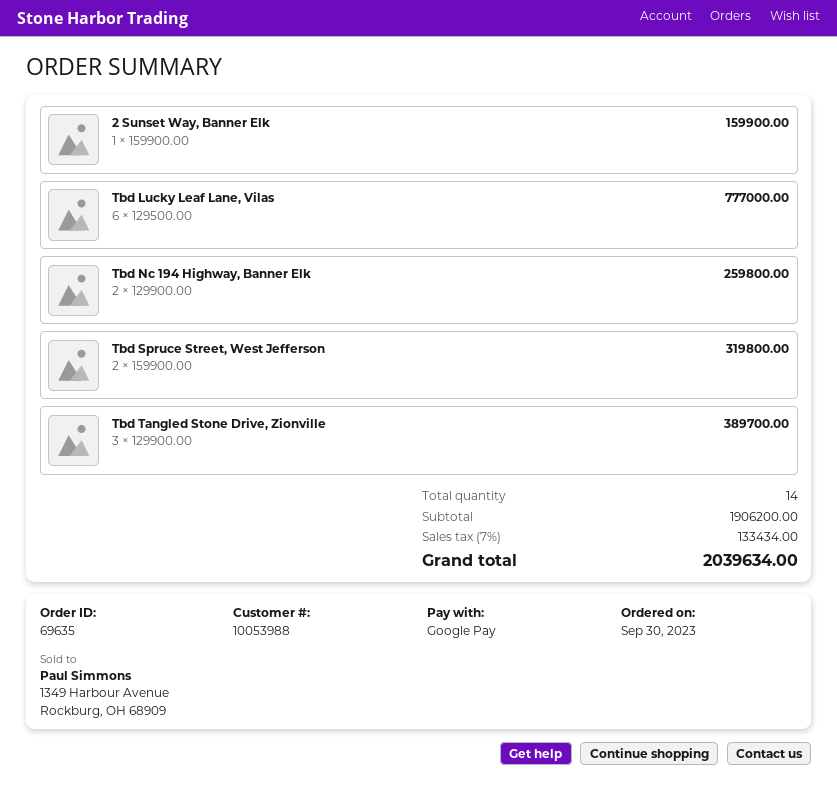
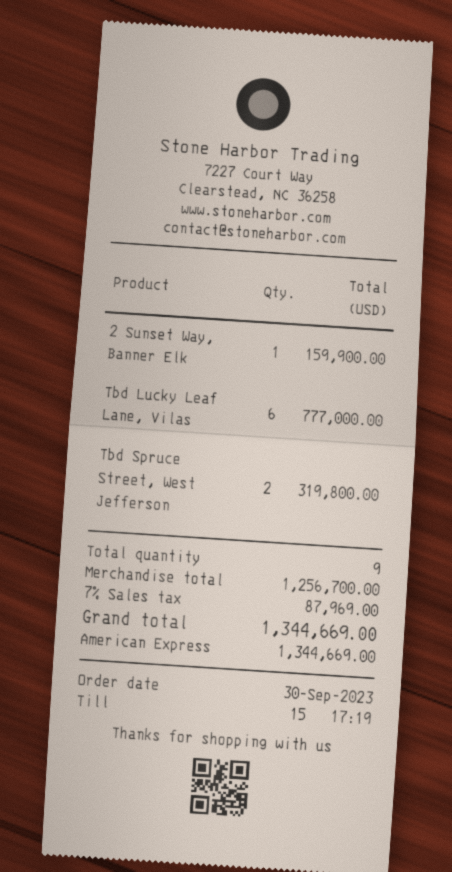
payment method: Google Pay -> American Express
Tbd Nc 194 Highway, Banner Elk: 2 for 259800.00 -> none
Tbd Tangled Stone Drive, Zionville: 3 for 389700.00 -> none
total quantity: 14 -> 9
subtotal: 1906200.00 -> 1256700.00
tax: 7% = 133434.00 -> 7% = 87969.00
total: 2039634.00 -> 1344669.00

